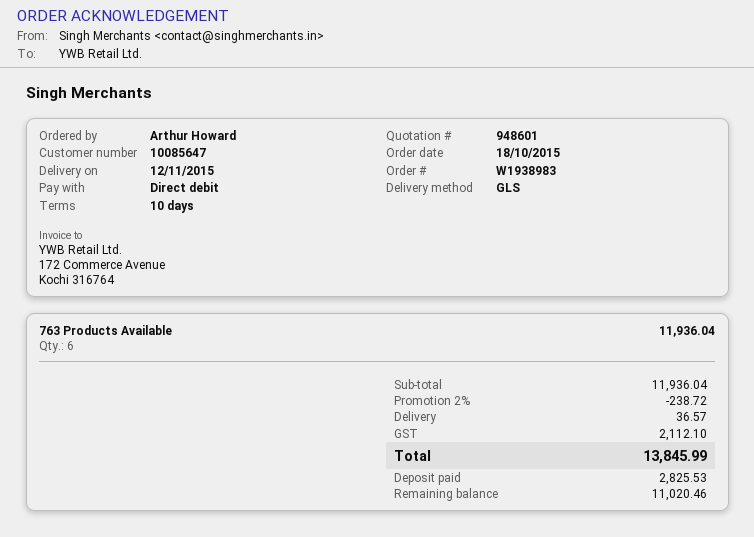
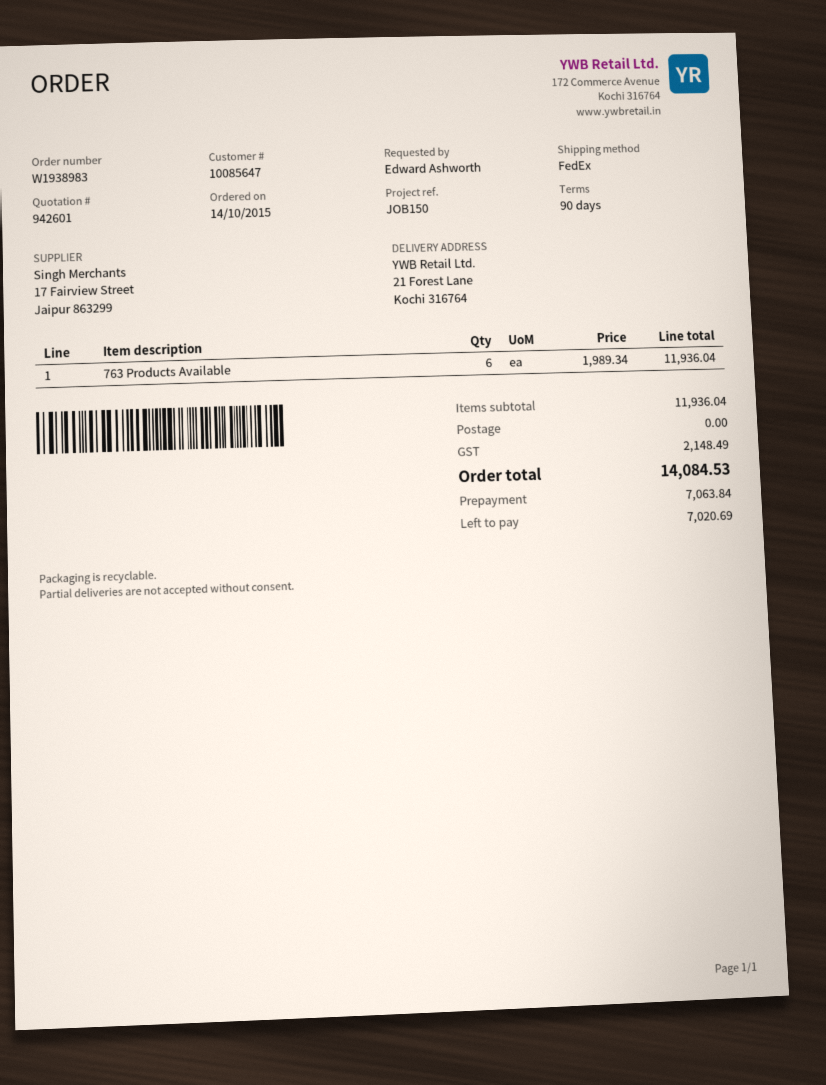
quote number: 948601 -> 942601
order date: 2015-10-18 -> 2015-10-14
payment terms: 10 days -> 90 days
ordered by: Arthur Howard -> Edward Ashworth
shipping method: GLS -> FedEx
discount: 2% = 238.72 -> none
shipping: 36.57 -> 0.00
tax: 2112.10 -> 2148.49
total: 13845.99 -> 14084.53
deposit: 2825.53 -> 7063.84
balance: 11020.46 -> 7020.69

